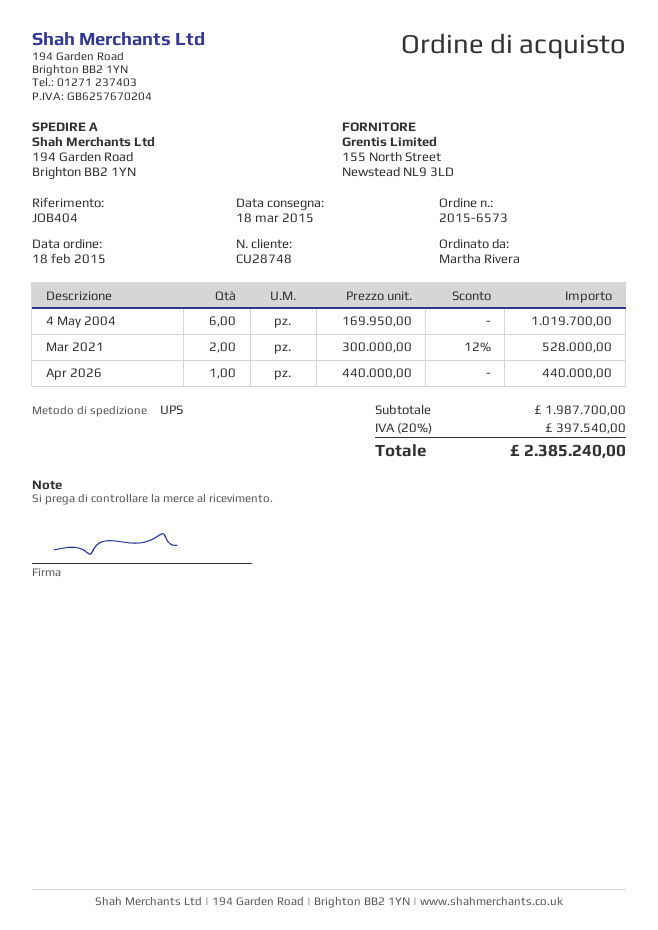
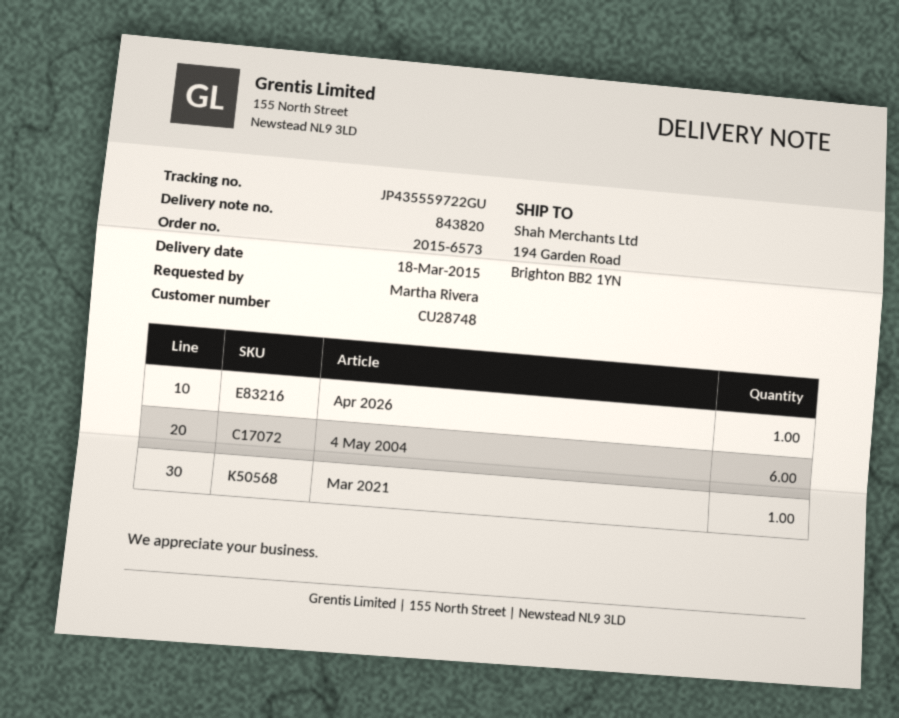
Mar 2021: 2 -> 1

